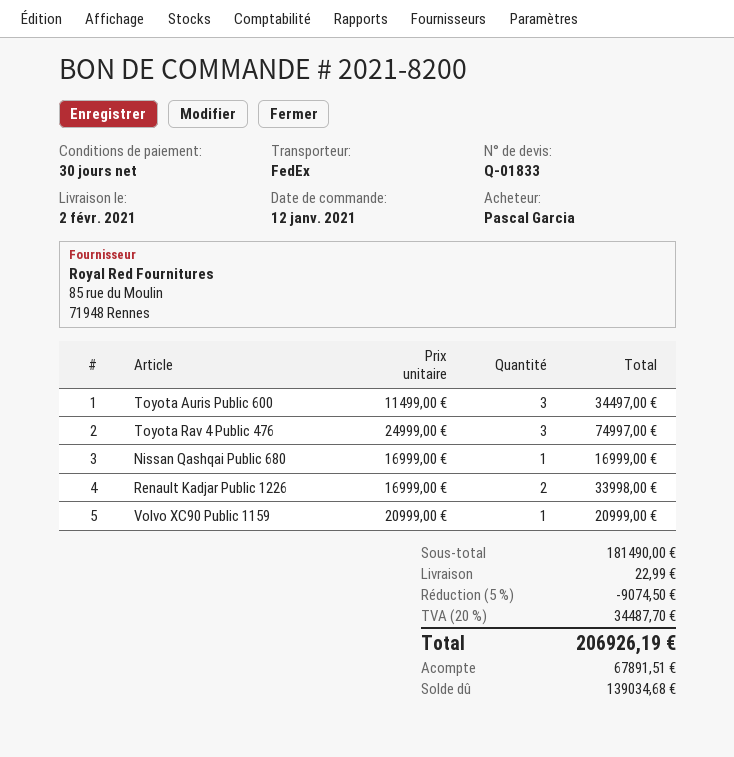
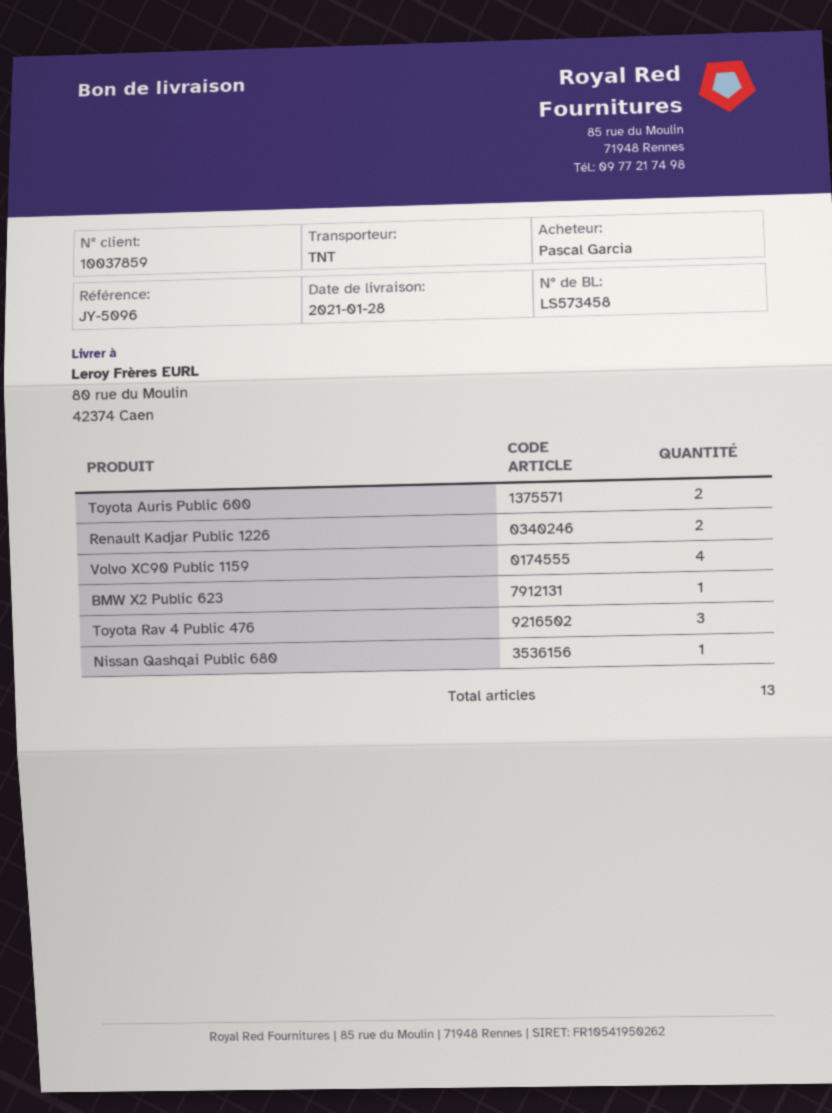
delivery date: 2021-02-02 -> 2021-01-28
shipping method: FedEx -> TNT
Toyota Auris Public 600: 3 -> 2
Volvo XC90 Public 1159: 1 -> 4
BMW X2 Public 623: none -> 1

